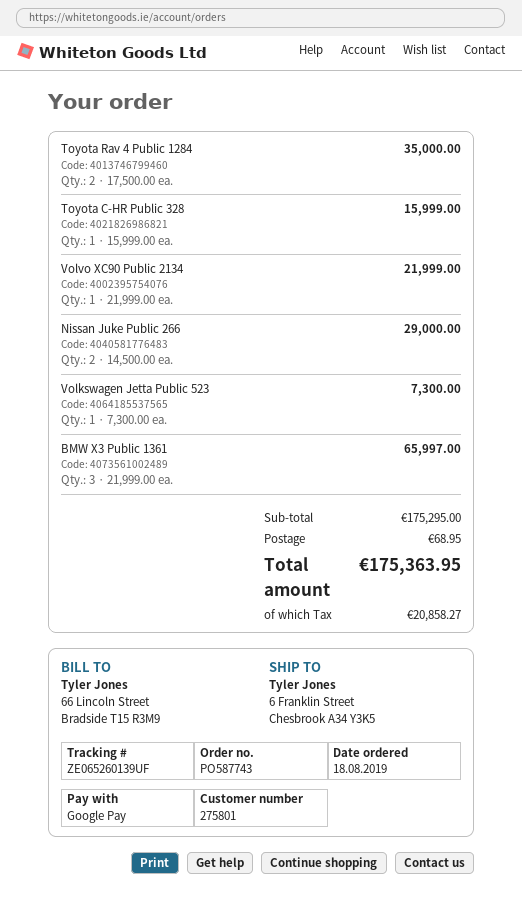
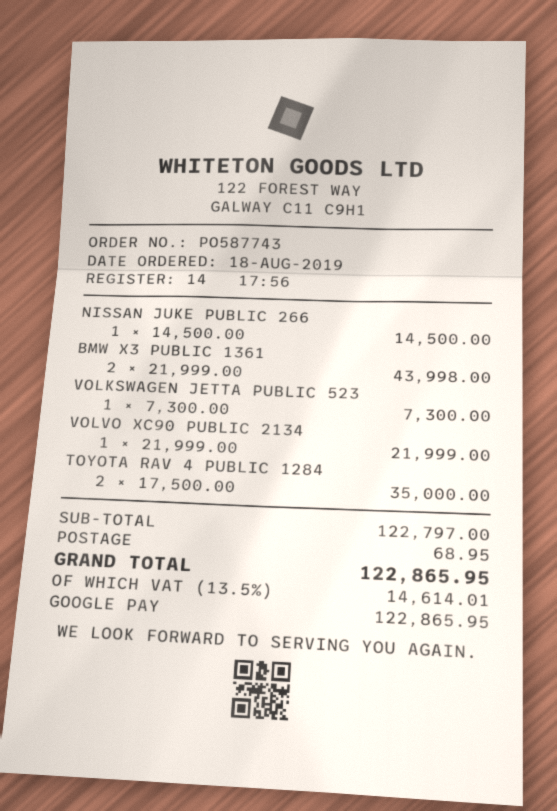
Toyota C-HR Public 328: 1 x 15999.00 = 15999.00 -> none
Nissan Juke Public 266: 2 x 14500.00 = 29000.00 -> 1 x 14500.00 = 14500.00
BMW X3 Public 1361: 3 x 21999.00 = 65997.00 -> 2 x 21999.00 = 43998.00
subtotal: 175295.00 -> 122797.00
tax: 20858.27 -> 14614.01
total: 175363.95 -> 122865.95

